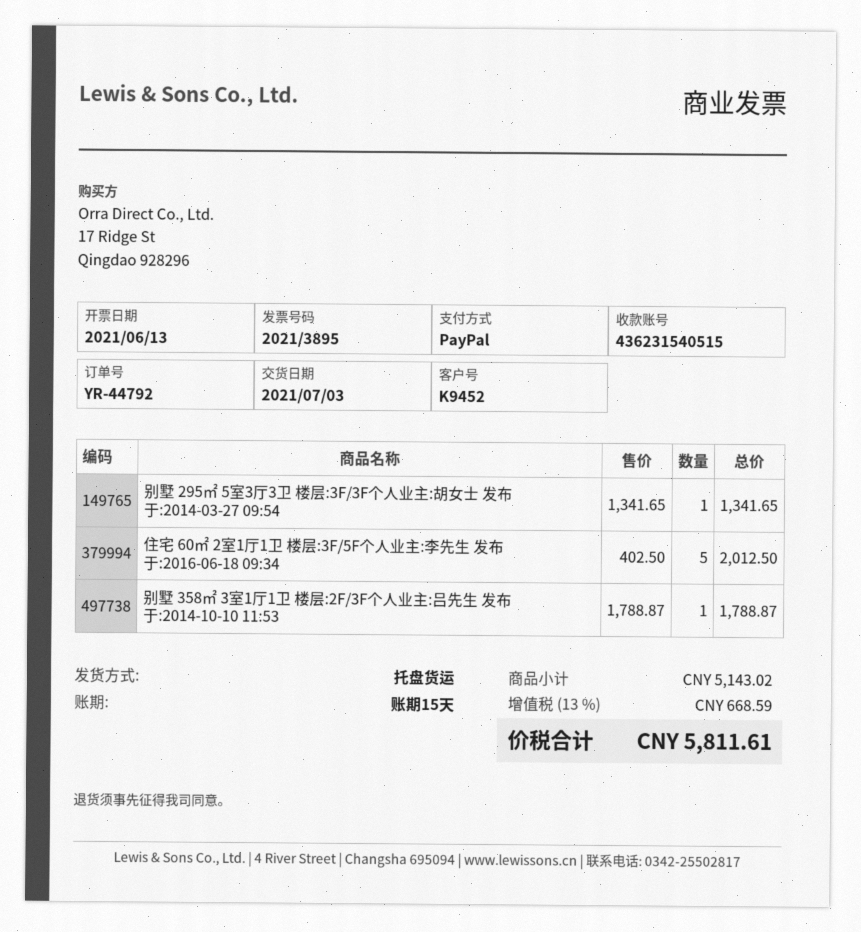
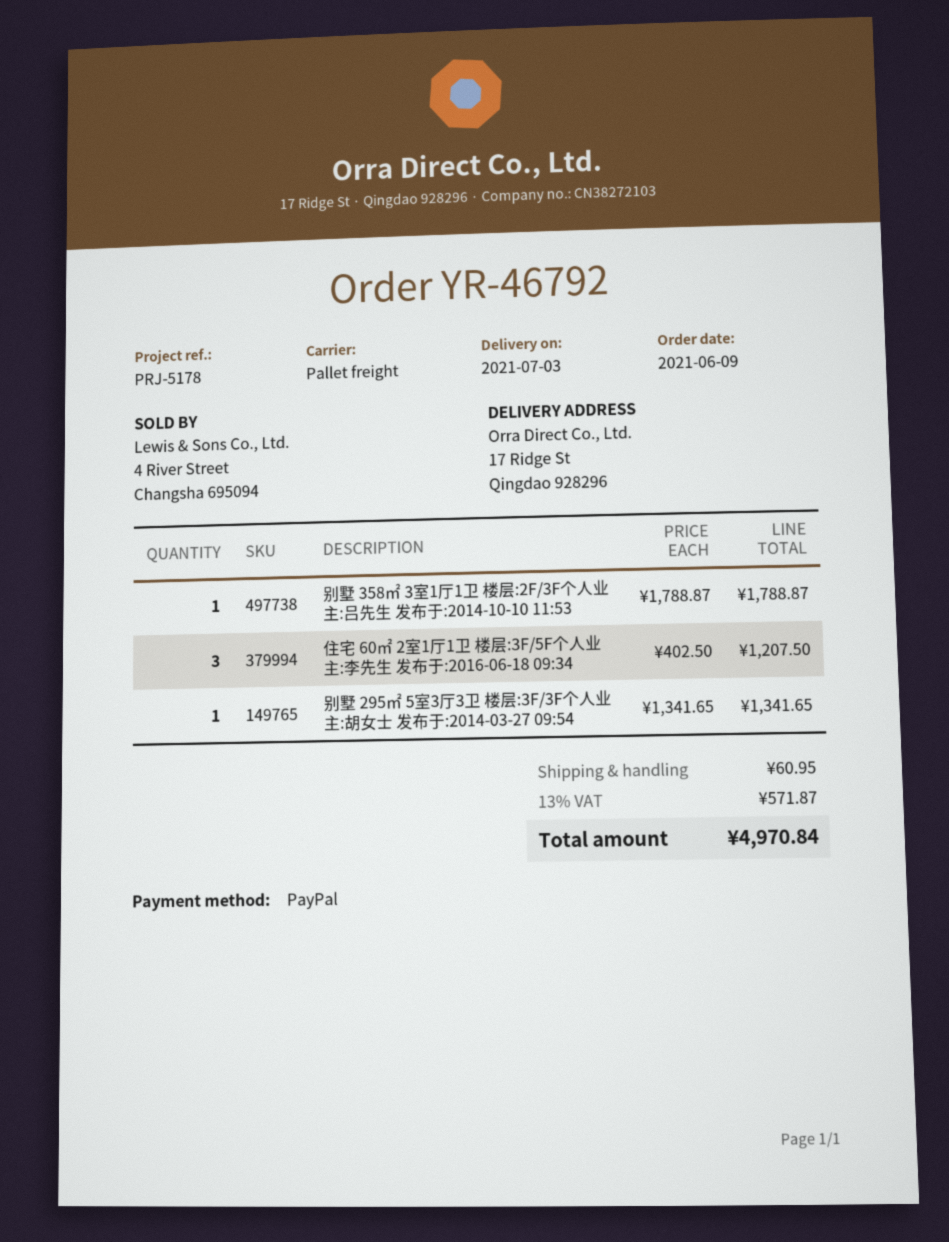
order number: YR-44792 -> YR-46792
住宅 60㎡ 2室1厅1卫 楼层:3F/5F个人业主:李先生 发布于:2016-06-18 09:34: 5 x 402.50 = 2012.50 -> 3 x 402.50 = 1207.50
shipping: none -> 60.95
tax: 13% = 668.59 -> 13% = 571.87
total: 5811.61 -> 4970.84

